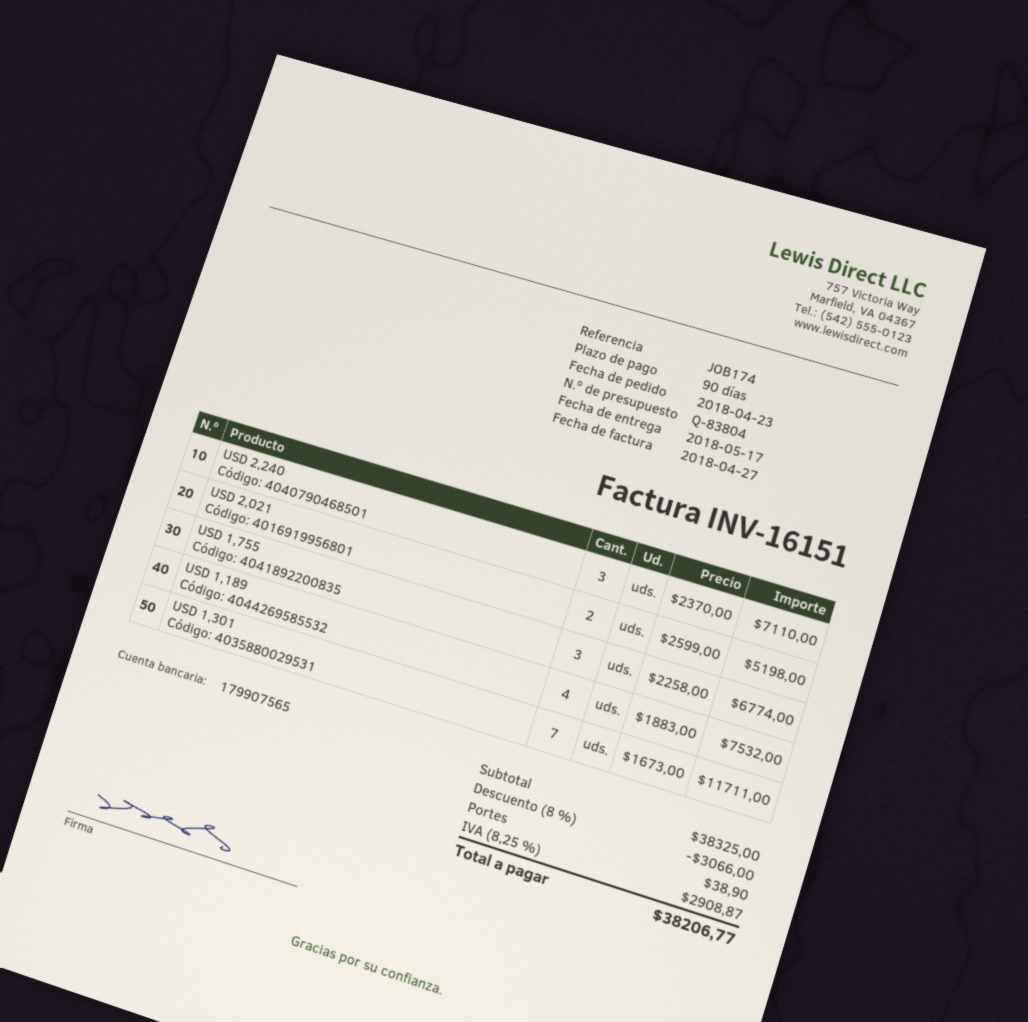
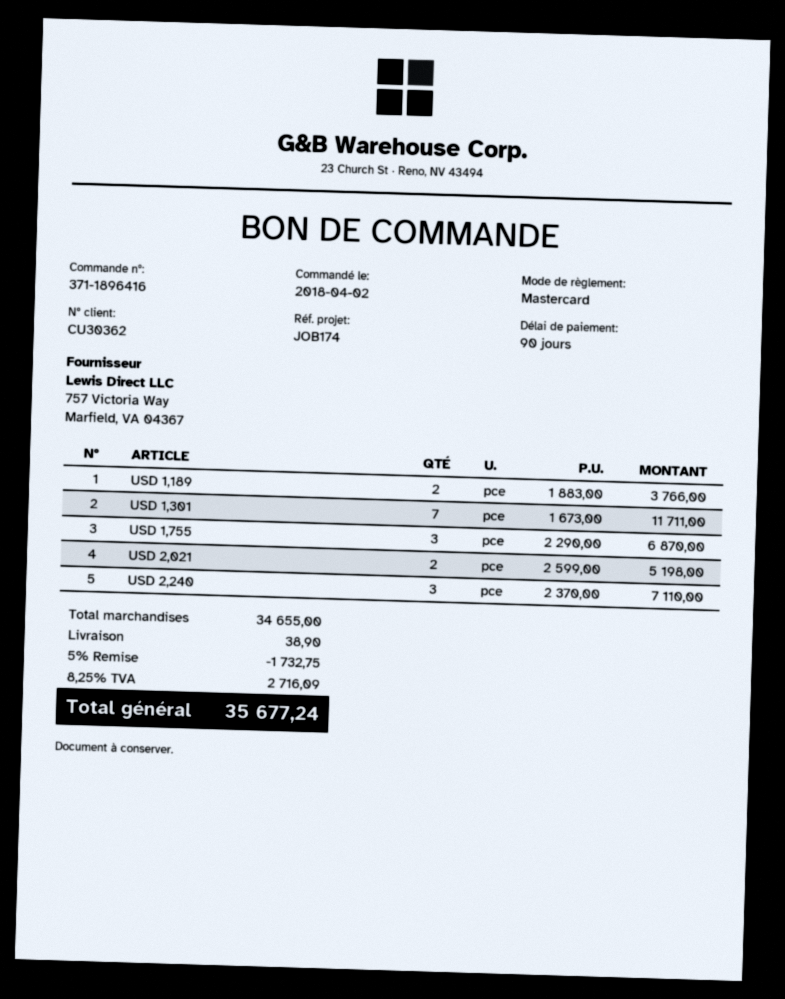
order date: 2018-04-23 -> 2018-04-02
USD 1,755: 3 x 2258.00 = 6774.00 -> 3 x 2290.00 = 6870.00
USD 1,189: 4 x 1883.00 = 7532.00 -> 2 x 1883.00 = 3766.00
subtotal: 38325.00 -> 34655.00
discount: 8% = 3066.00 -> 5% = 1732.75
tax: 8.25% = 2908.87 -> 8.25% = 2716.09
total: 38206.77 -> 35677.24

